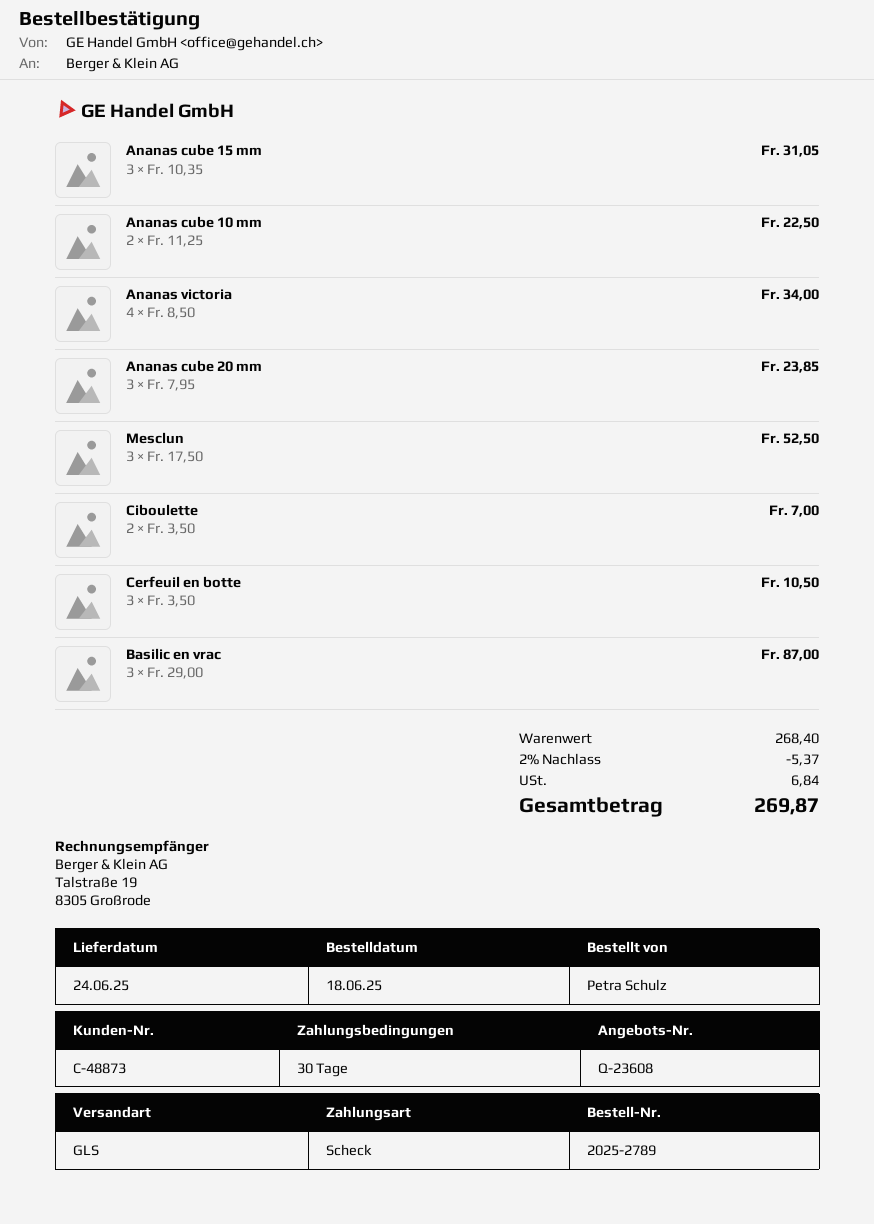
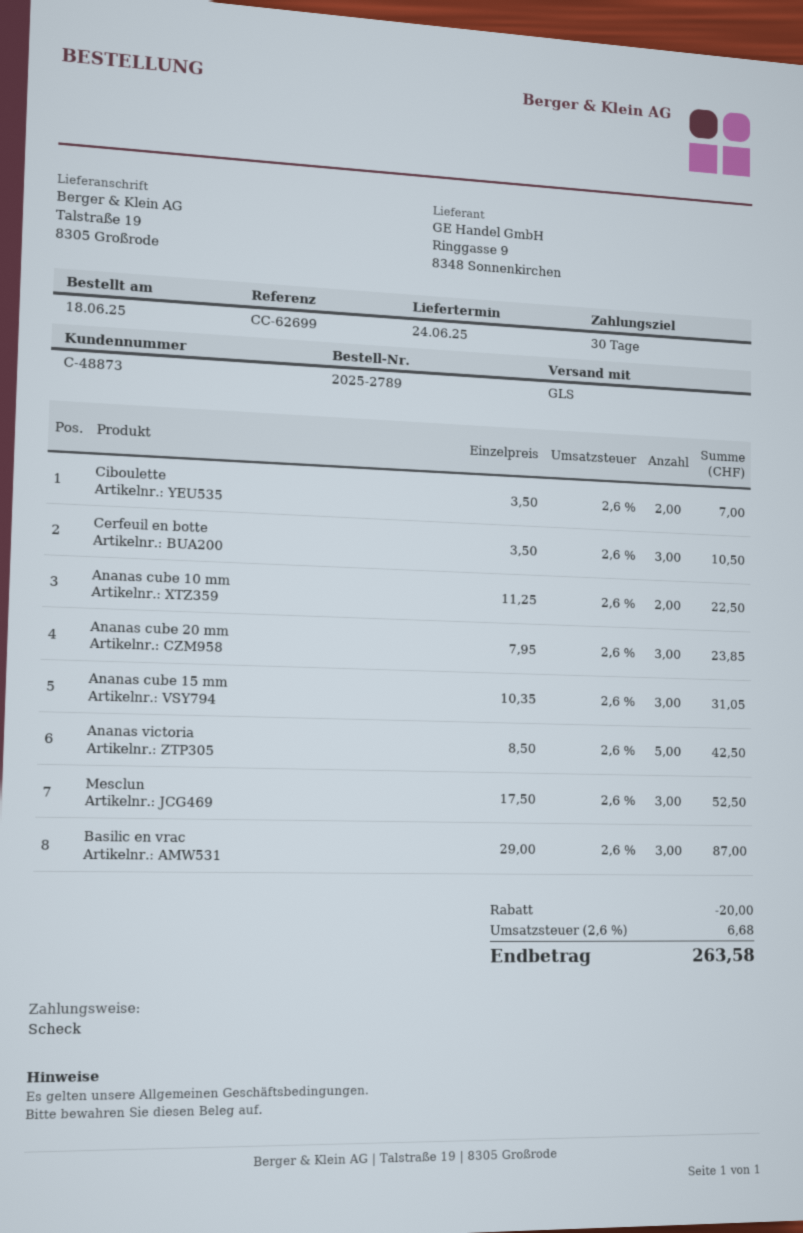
Ananas victoria: 4 x 8.50 = 34.00 -> 5 x 8.50 = 42.50
discount: 5.37 -> 20.00
tax: 6.84 -> 6.68
total: 269.87 -> 263.58

